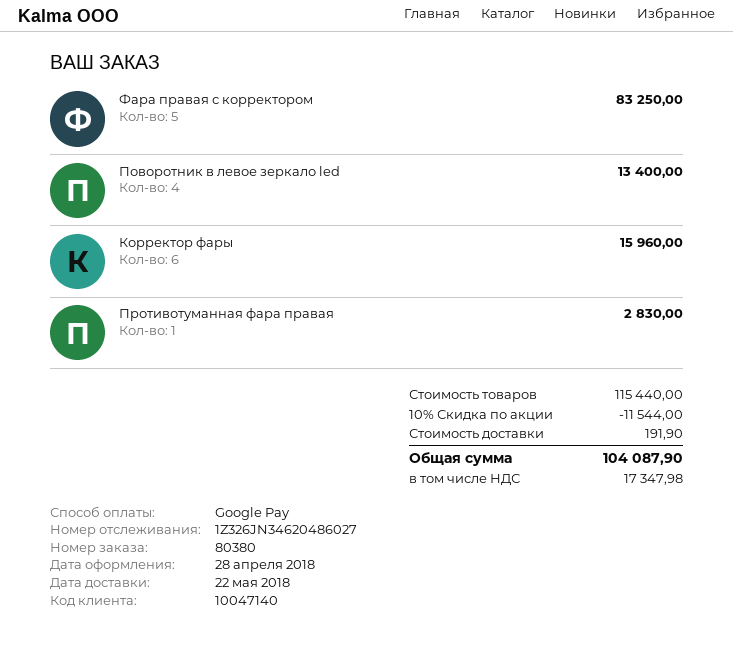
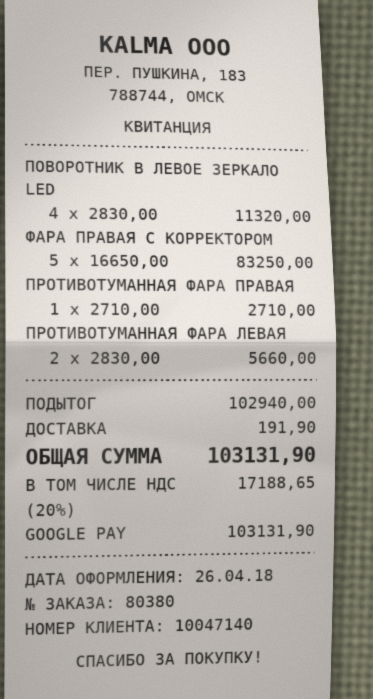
order date: 2018-04-28 -> 2018-04-26
Поворотник в левое зеркало led: 4 for 13400.00 -> 4 for 11320.00
Корректор фары: 6 for 15960.00 -> none
Противотуманная фара правая: 1 for 2830.00 -> 1 for 2710.00
ПРОТИВОТУМАННАЯ ФАРА ЛЕВАЯ: none -> 2 for 5660.00
subtotal: 115440.00 -> 102940.00
discount: 10% = 11544.00 -> none
tax: 17347.98 -> 17188.65
total: 104087.90 -> 103131.90

